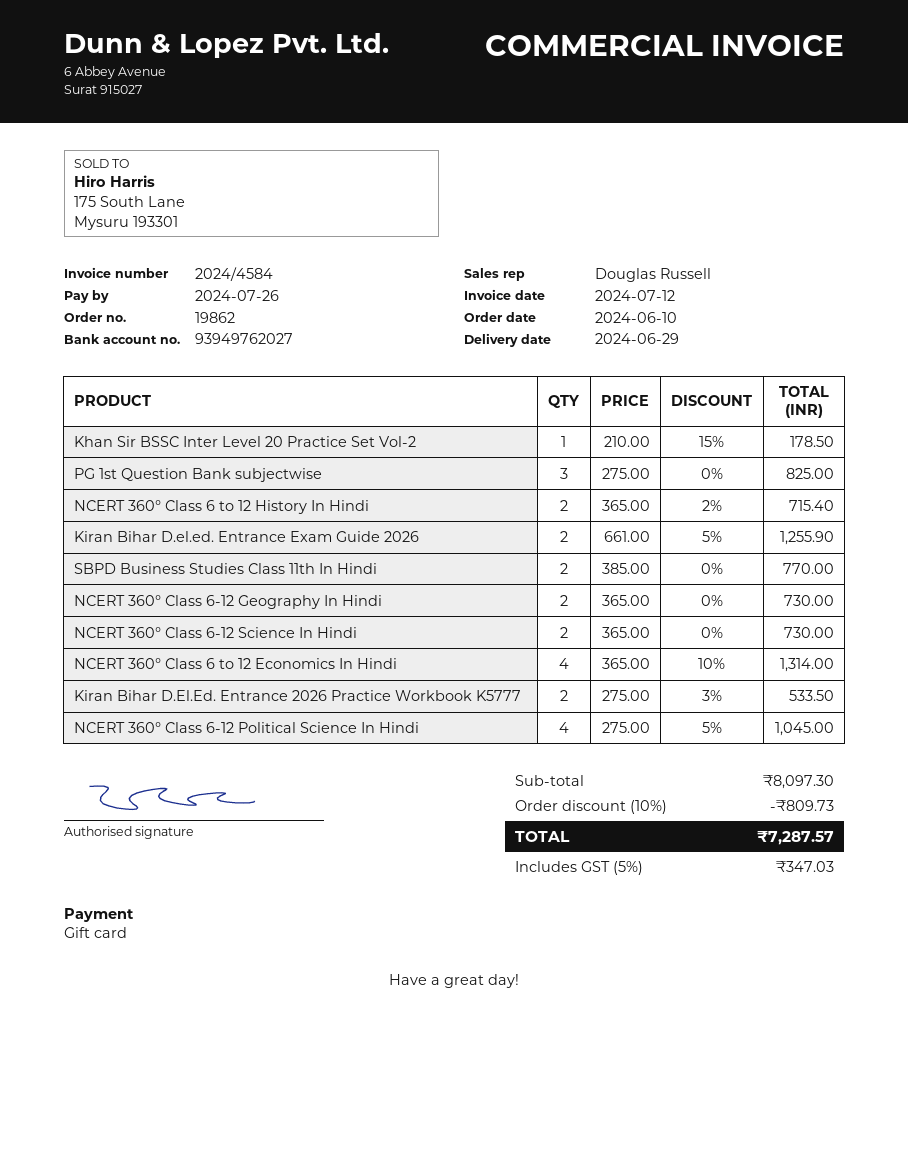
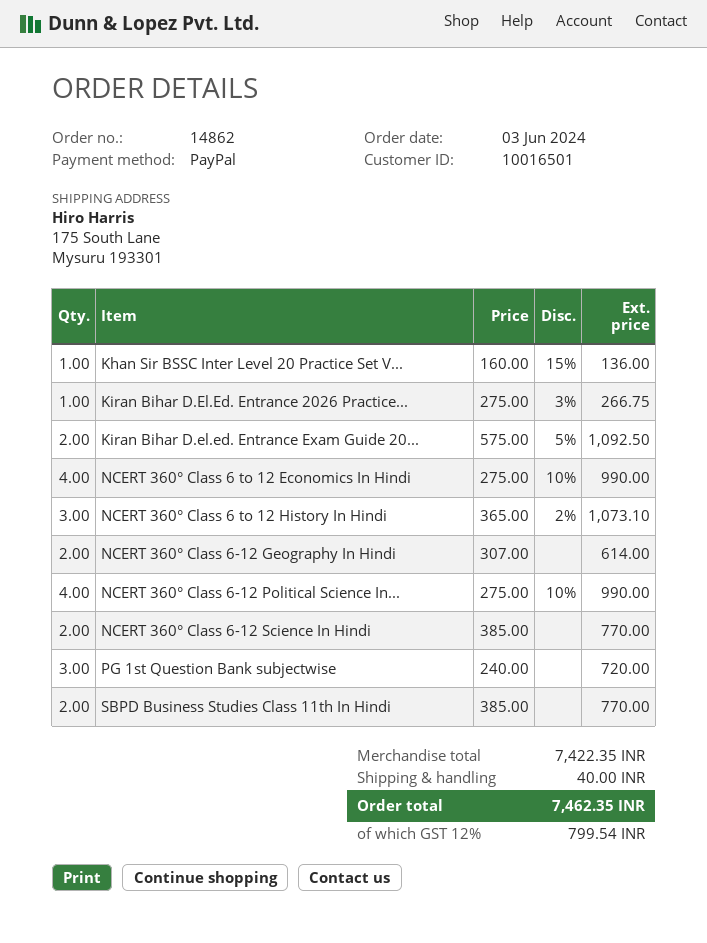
order number: 19862 -> 14862
order date: 2024-06-10 -> 2024-06-03
payment method: gift card -> PayPal
Khan Sir BSSC Inter Level 20 Practice Set Vol-2: 1 x 210.00 - 15% = 178.50 -> 1 x 160.00 - 15% = 136.00
PG 1st Question Bank subjectwise: 3 x 275.00 = 825.00 -> 3 x 240.00 = 720.00
NCERT 360° Class 6 to 12 History In Hindi: 2 x 365.00 - 2% = 715.40 -> 3 x 365.00 - 2% = 1073.10
Kiran Bihar D.el.ed. Entrance Exam Guide 2026: 2 x 661.00 - 5% = 1255.90 -> 2 x 575.00 - 5% = 1092.50
NCERT 360° Class 6-12 Geography In Hindi: 2 x 365.00 = 730.00 -> 2 x 307.00 = 614.00
NCERT 360° Class 6-12 Science In Hindi: 2 x 365.00 = 730.00 -> 2 x 385.00 = 770.00
NCERT 360° Class 6 to 12 Economics In Hindi: 4 x 365.00 - 10% = 1314.00 -> 4 x 275.00 - 10% = 990.00
Kiran Bihar D.El.Ed. Entrance 2026 Practice Workbook K5777: 2 x 275.00 - 3% = 533.50 -> 1 x 275.00 - 3% = 266.75
NCERT 360° Class 6-12 Political Science In Hindi: 4 x 275.00 - 5% = 1045.00 -> 4 x 275.00 - 10% = 990.00
subtotal: 8097.30 -> 7422.35
discount: 10% = 809.73 -> none
shipping: none -> 40.00
tax: 5% = 347.03 -> 12% = 799.54
total: 7287.57 -> 7462.35

